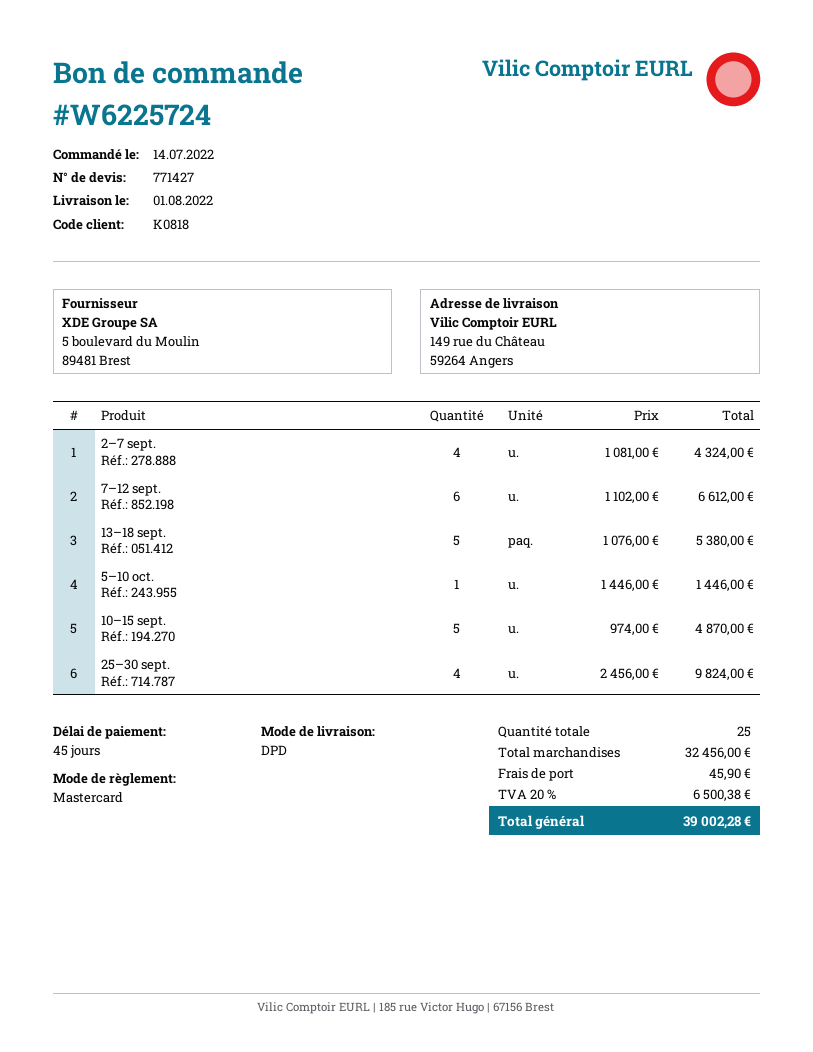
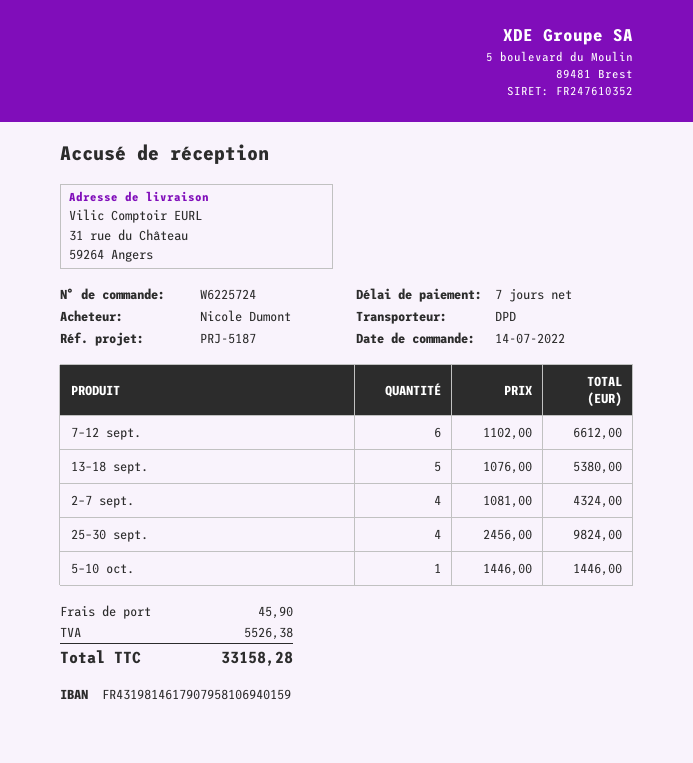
payment terms: 45 days -> 7 days
ship to: 149 rue du Château, 59264 Angers -> 31 rue du Château, 59264 Angers
10–15 sept.: 5 x 974.00 = 4870.00 -> none
tax: 6500.38 -> 5526.38
total: 39002.28 -> 33158.28

